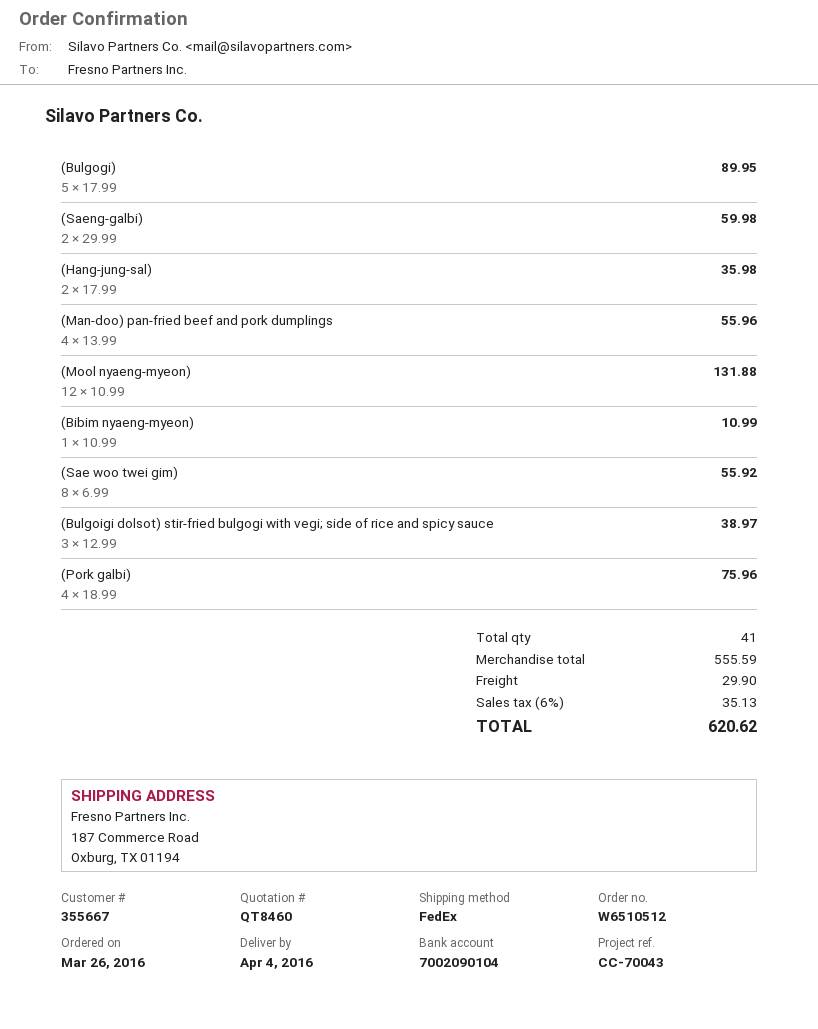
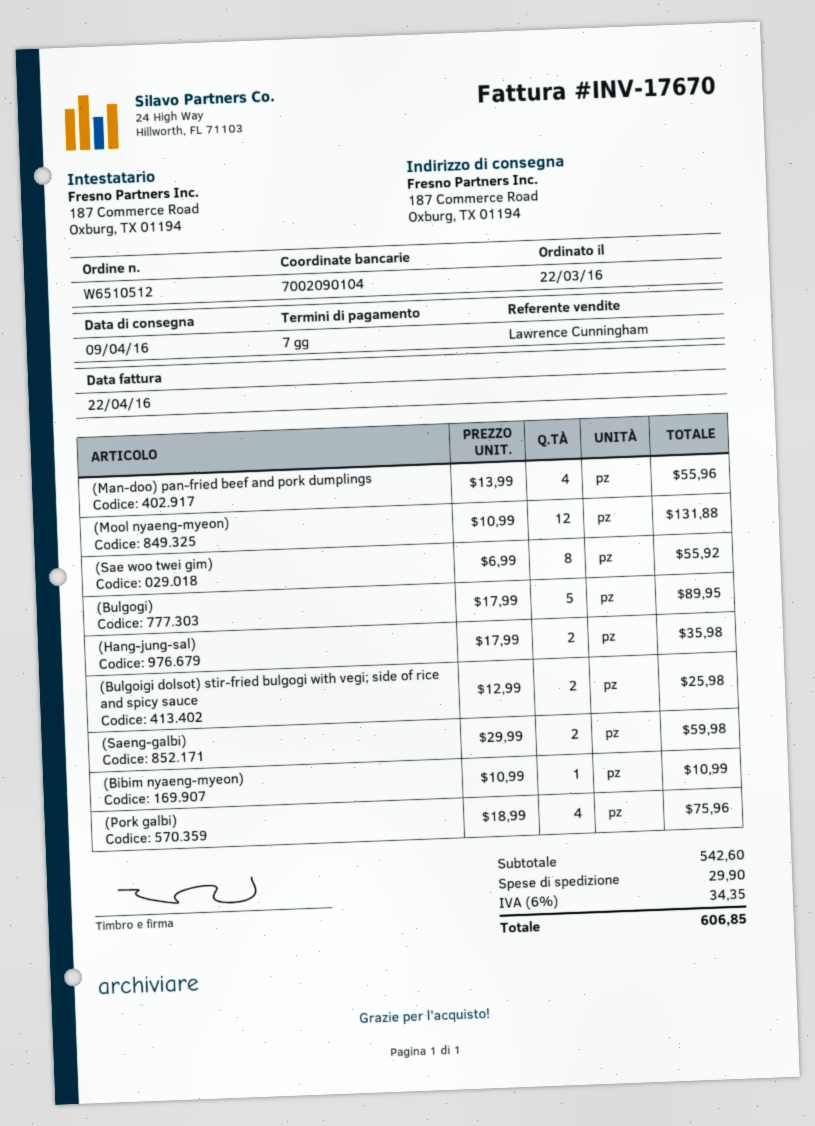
order date: 2016-03-26 -> 2016-03-22
delivery date: 2016-04-04 -> 2016-04-09
(Bulgoigi dolsot) stir-fried bulgogi with vegi; side of rice and spicy sauce: 3 x 12.99 = 38.97 -> 2 x 12.99 = 25.98
subtotal: 555.59 -> 542.60
tax: 6% = 35.13 -> 6% = 34.35
total: 620.62 -> 606.85

